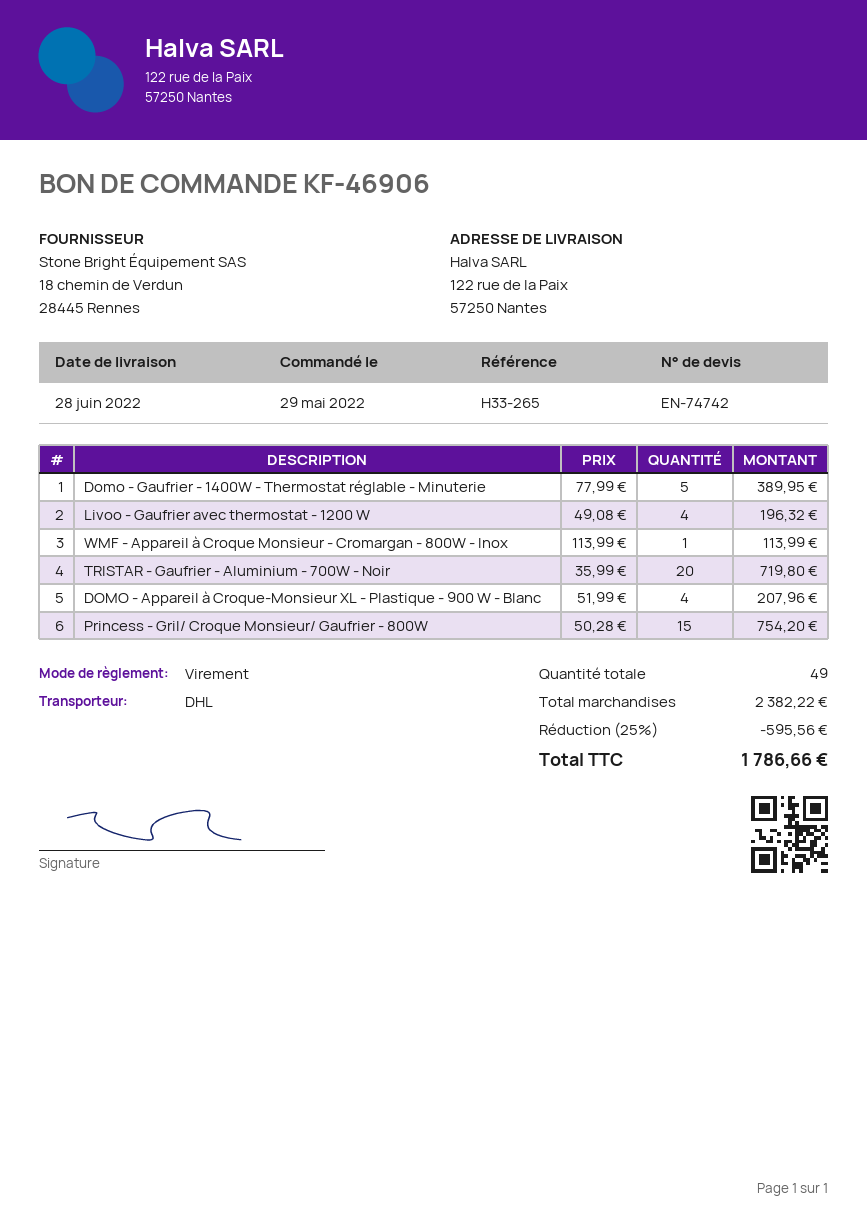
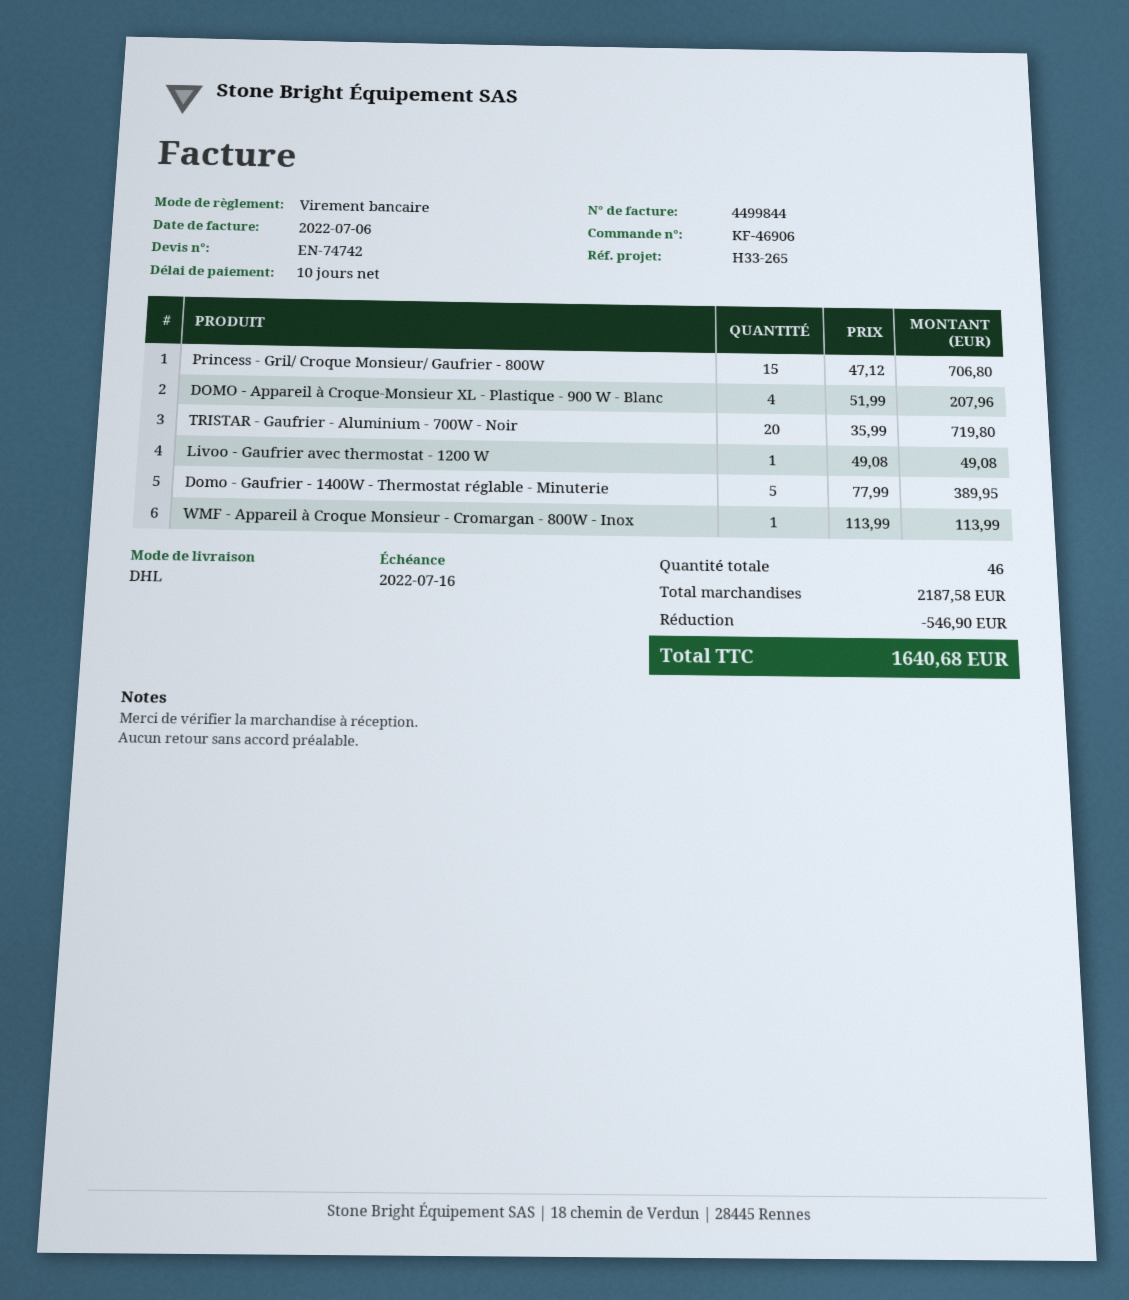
Livoo - Gaufrier avec thermostat - 1200 W: 4 x 49.08 = 196.32 -> 1 x 49.08 = 49.08
Princess - Gril/ Croque Monsieur/ Gaufrier - 800W: 15 x 50.28 = 754.20 -> 15 x 47.12 = 706.80
total quantity: 49 -> 46
subtotal: 2382.22 -> 2187.58
discount: 595.56 -> 546.90
total: 1786.66 -> 1640.68

